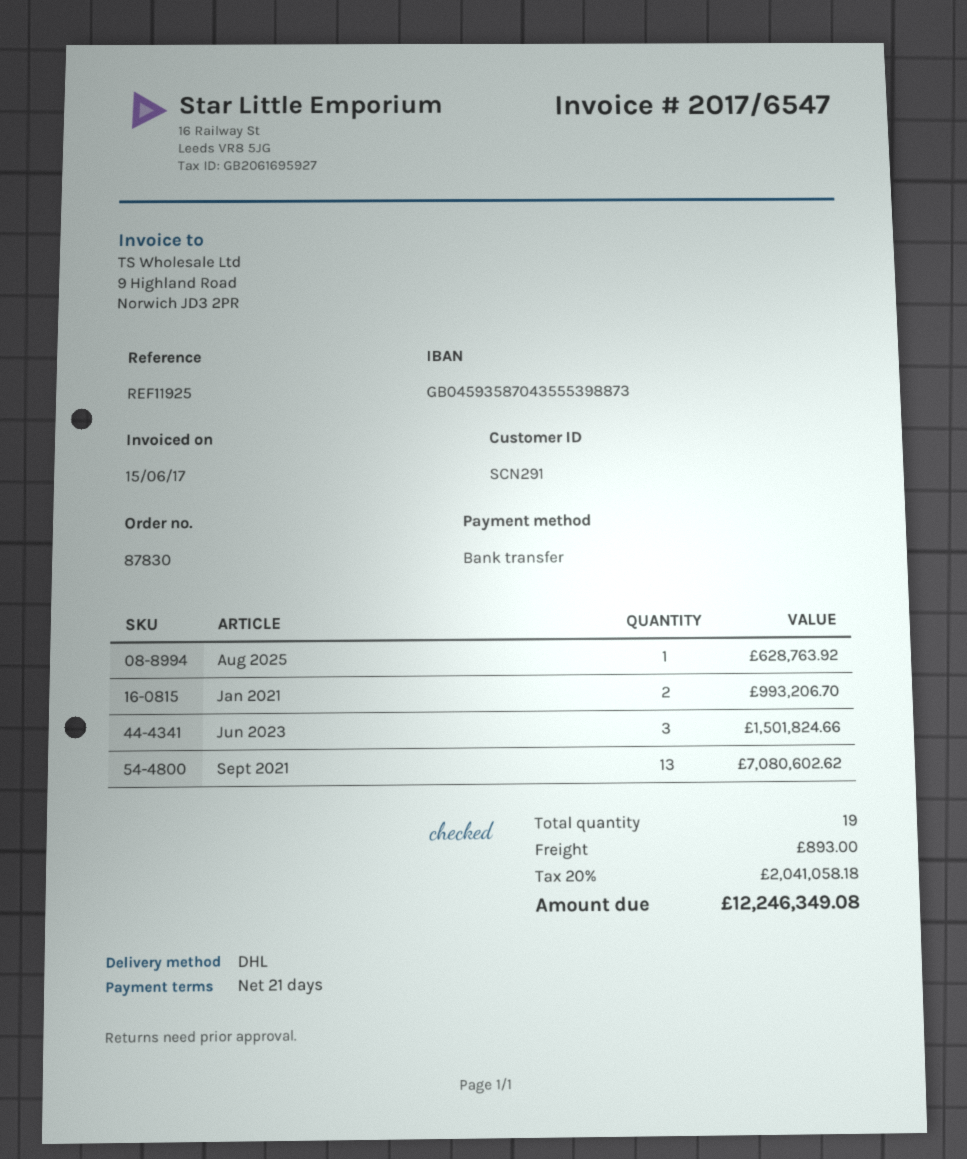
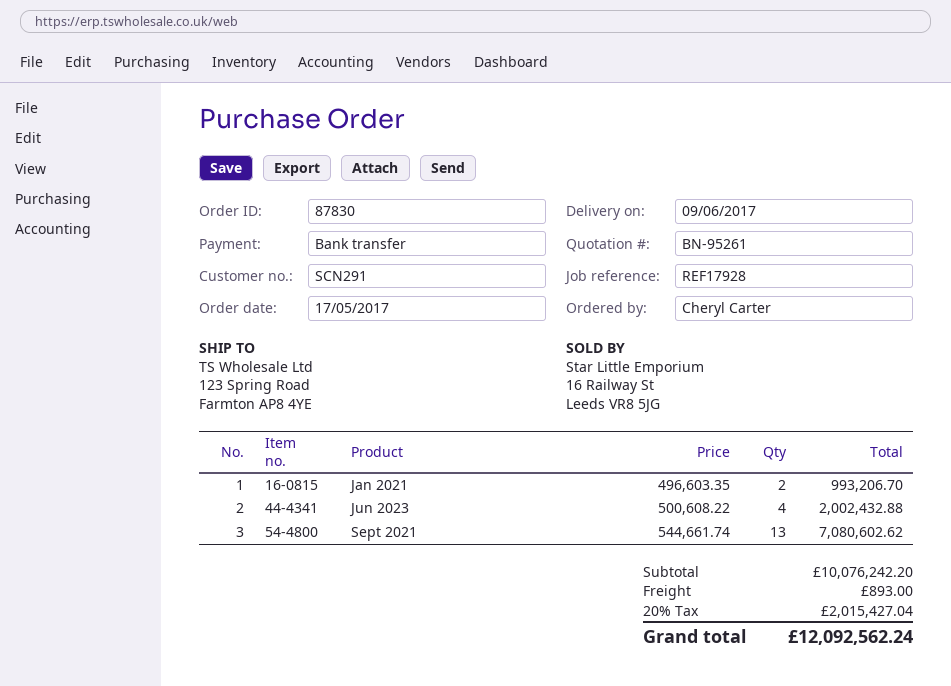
reference: REF11925 -> REF17928
Aug 2025: 1 for 628763.92 -> none
Jun 2023: 3 for 1501824.66 -> 4 for 2002432.88
tax: 20% = 2041058.18 -> 20% = 2015427.04
total: 12246349.08 -> 12092562.24

